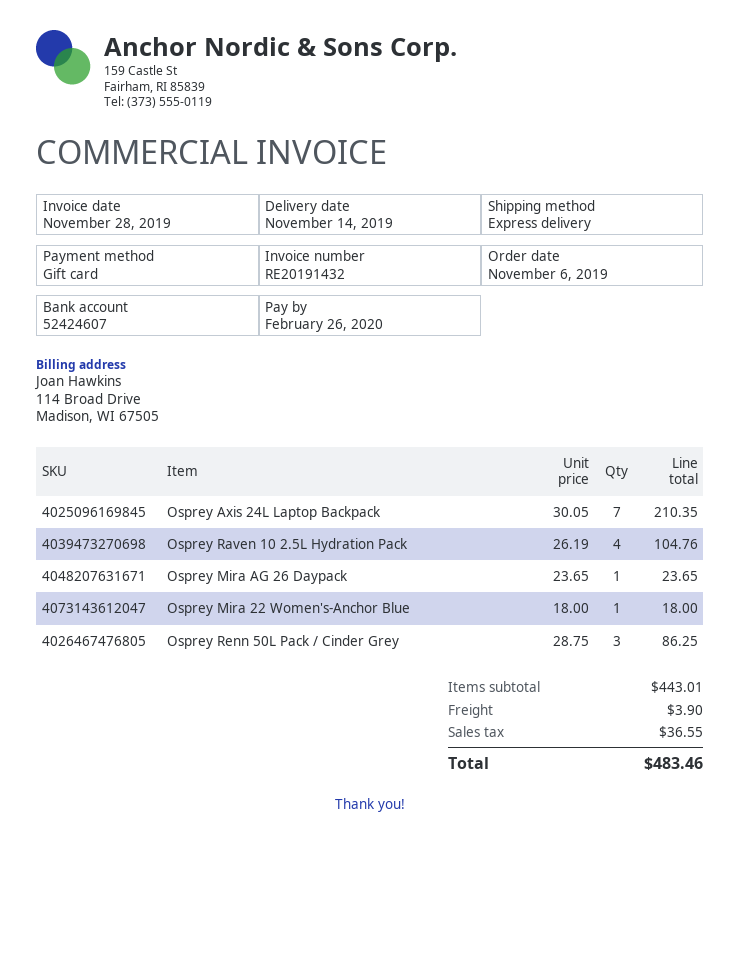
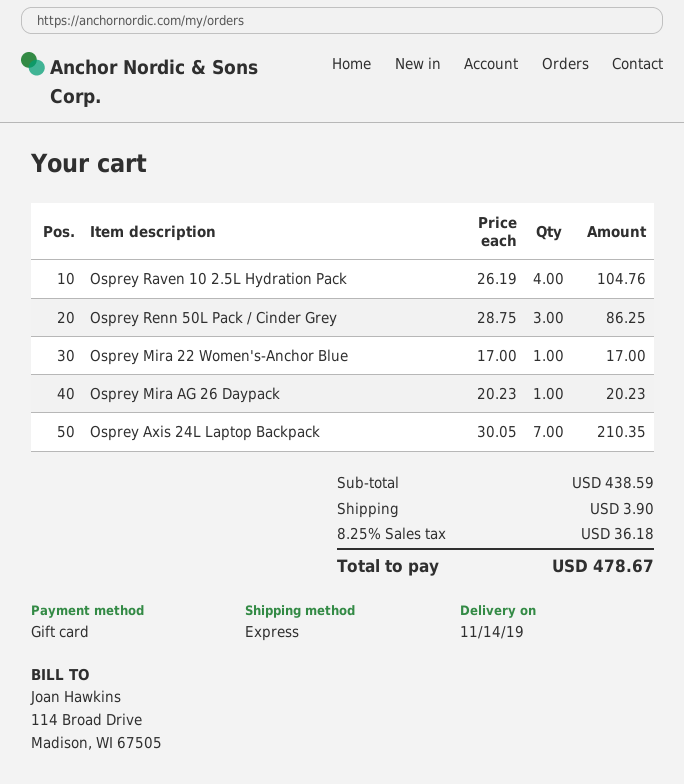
Osprey Mira AG 26 Daypack: 1 x 23.65 = 23.65 -> 1 x 20.23 = 20.23
Osprey Mira 22 Women's-Anchor Blue: 1 x 18.00 = 18.00 -> 1 x 17.00 = 17.00
subtotal: 443.01 -> 438.59
tax: 36.55 -> 36.18
total: 483.46 -> 478.67

